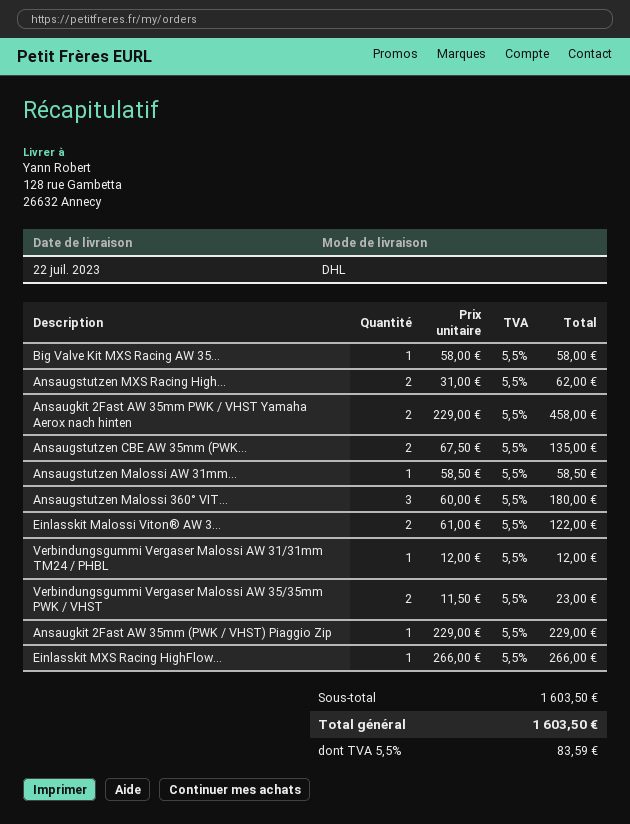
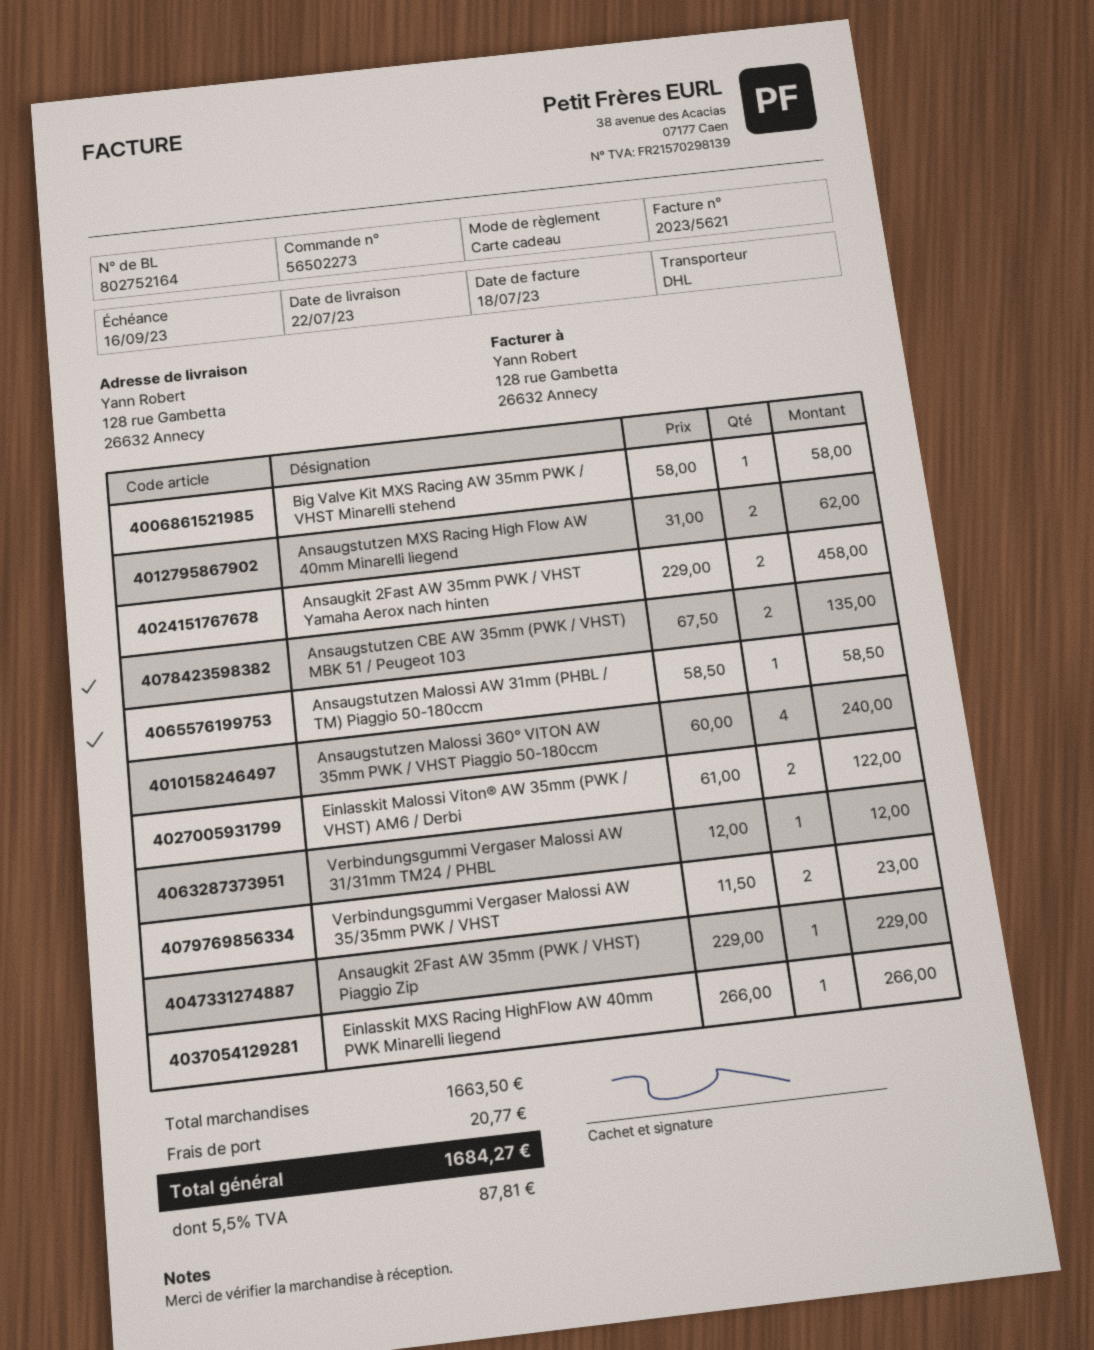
Ansaugstutzen Malossi 360° VIT...: 3 x 60.00 = 180.00 -> 4 x 60.00 = 240.00
subtotal: 1603.50 -> 1663.50
shipping: none -> 20.77
tax: 5.5% = 83.59 -> 5.5% = 87.81
total: 1603.50 -> 1684.27

